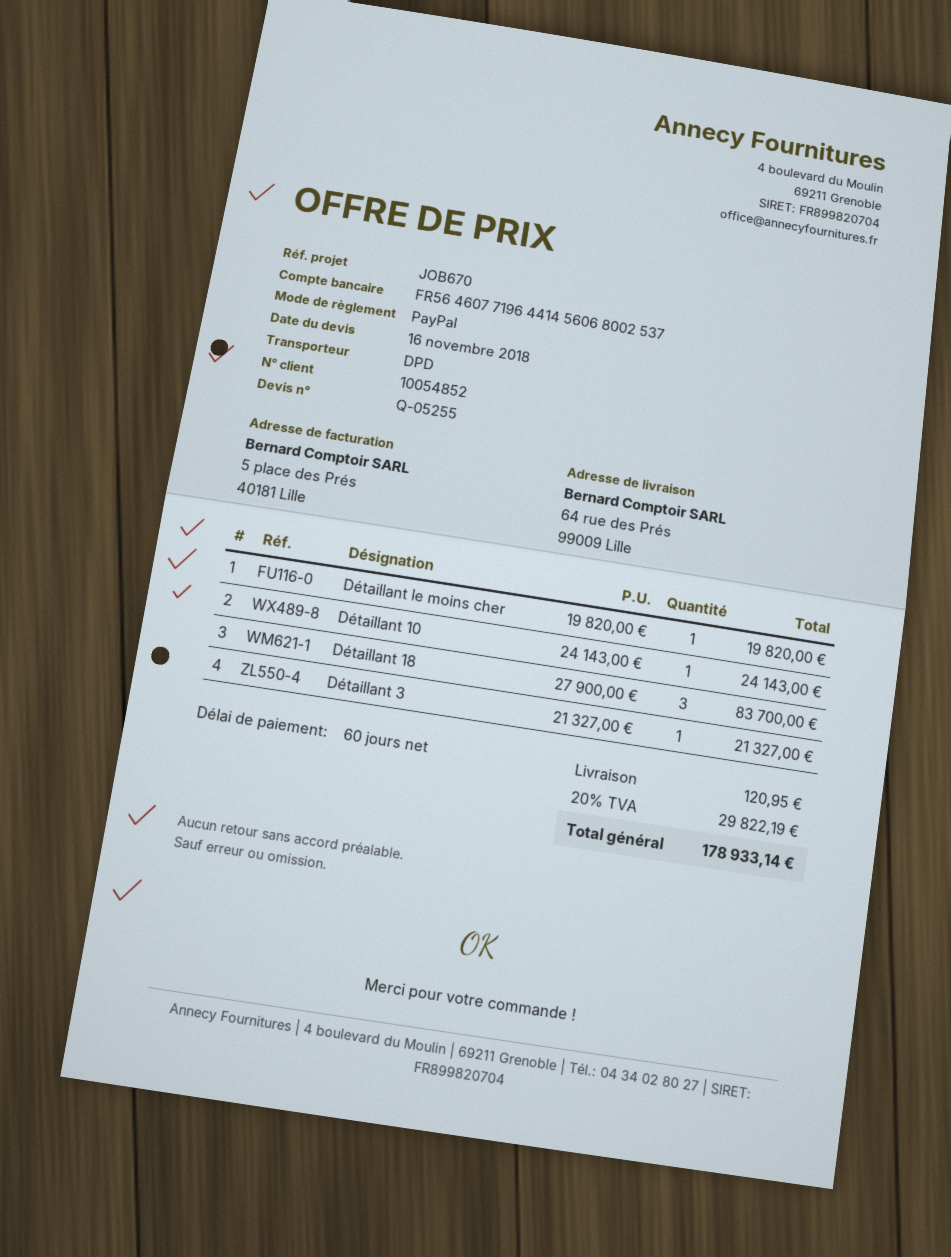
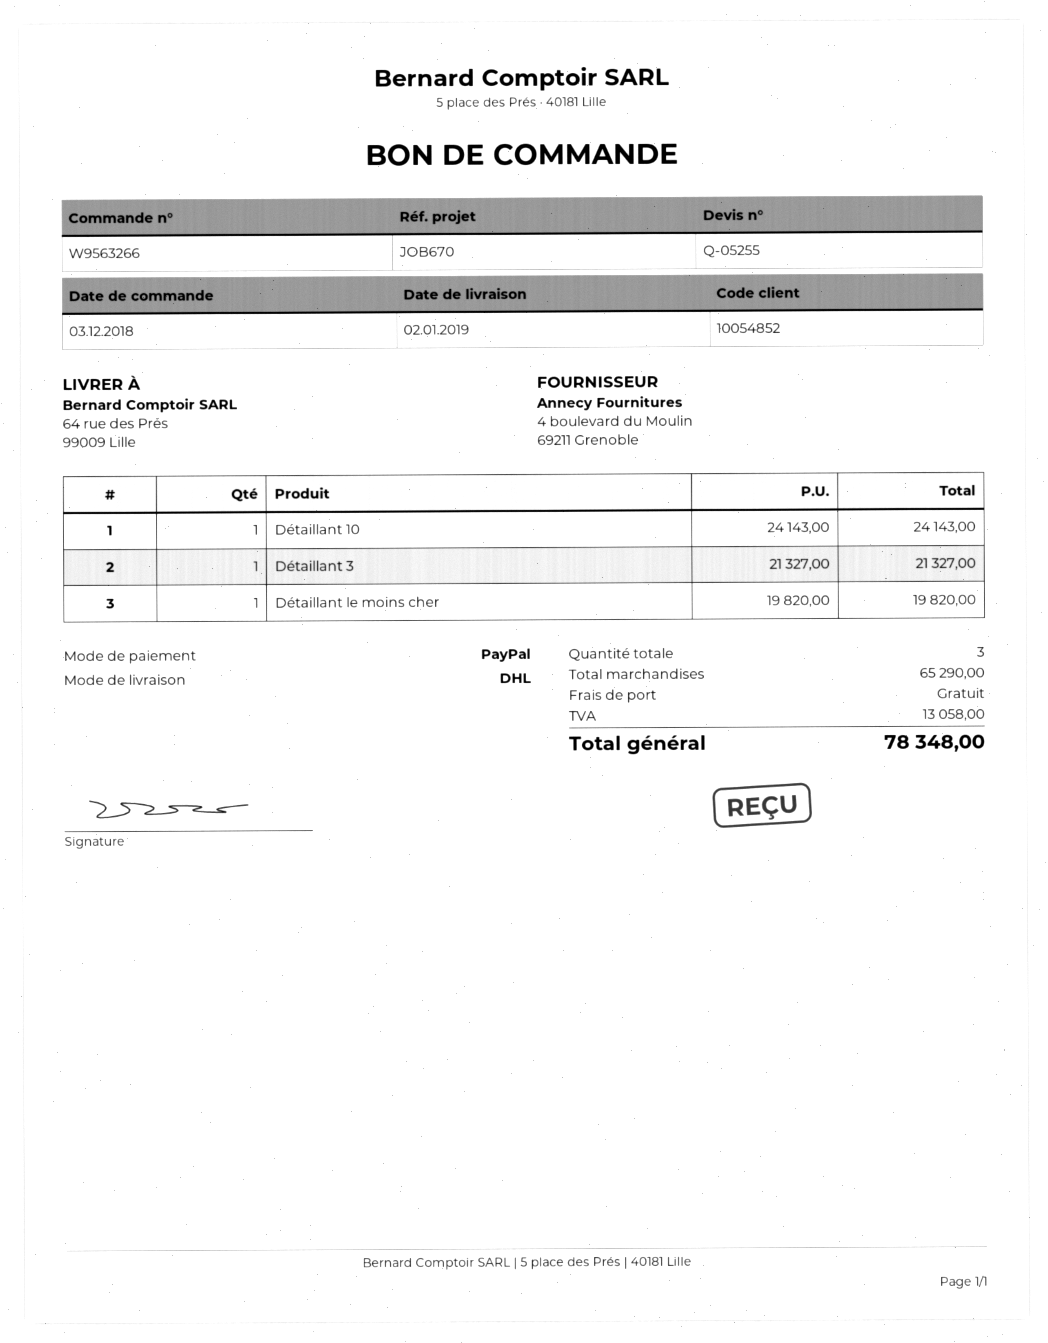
shipping method: DPD -> DHL
Détaillant 18: 3 x 27900.00 = 83700.00 -> none
shipping: 120.95 -> 0.00
tax: 29822.19 -> 13058.00
total: 178933.14 -> 78348.00

